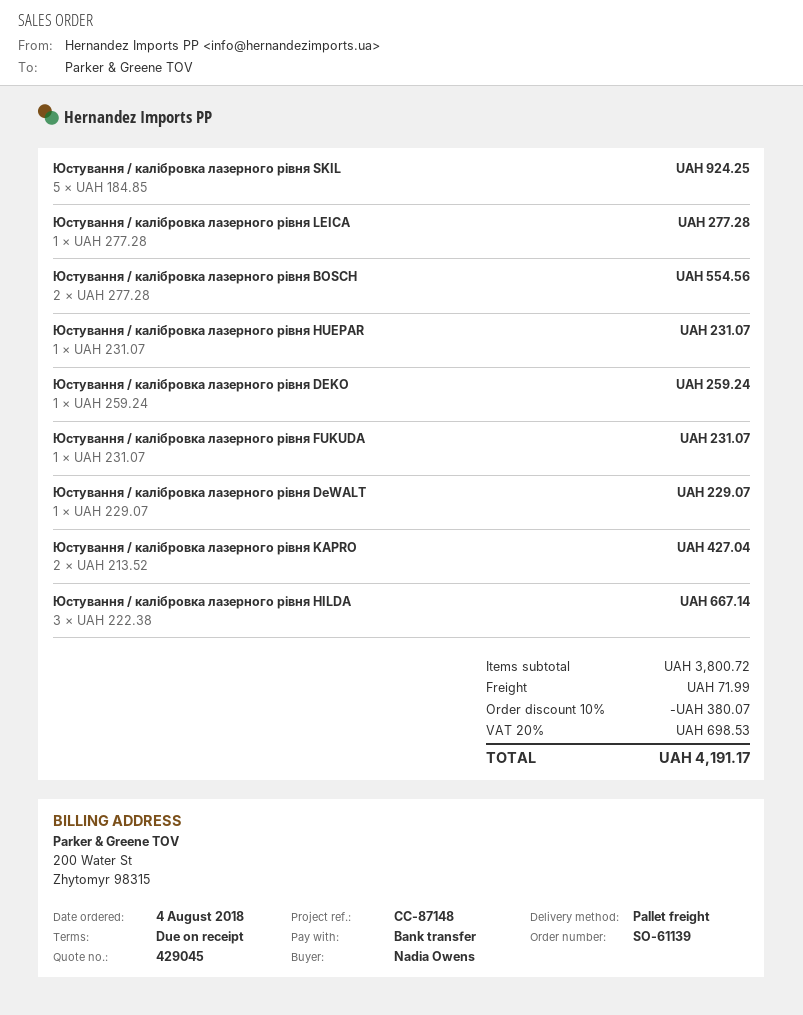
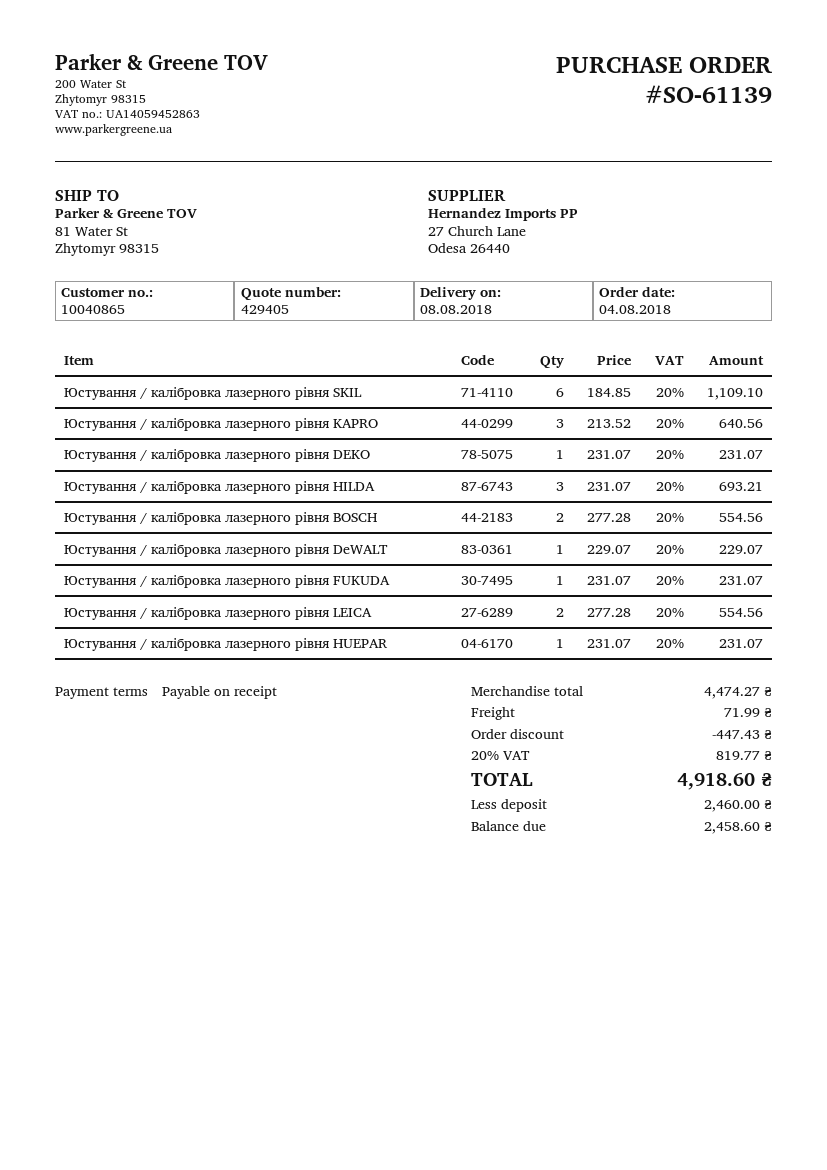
quote number: 429045 -> 429405
Юстування / калібровка лазерного рівня SKIL: 5 x 184.85 = 924.25 -> 6 x 184.85 = 1109.10
Юстування / калібровка лазерного рівня LEICA: 1 x 277.28 = 277.28 -> 2 x 277.28 = 554.56
Юстування / калібровка лазерного рівня DEKO: 1 x 259.24 = 259.24 -> 1 x 231.07 = 231.07
Юстування / калібровка лазерного рівня KAPRO: 2 x 213.52 = 427.04 -> 3 x 213.52 = 640.56
Юстування / калібровка лазерного рівня HILDA: 3 x 222.38 = 667.14 -> 3 x 231.07 = 693.21
subtotal: 3800.72 -> 4474.27
discount: 380.07 -> 447.43
tax: 20% = 698.53 -> 20% = 819.77
total: 4191.17 -> 4918.60

